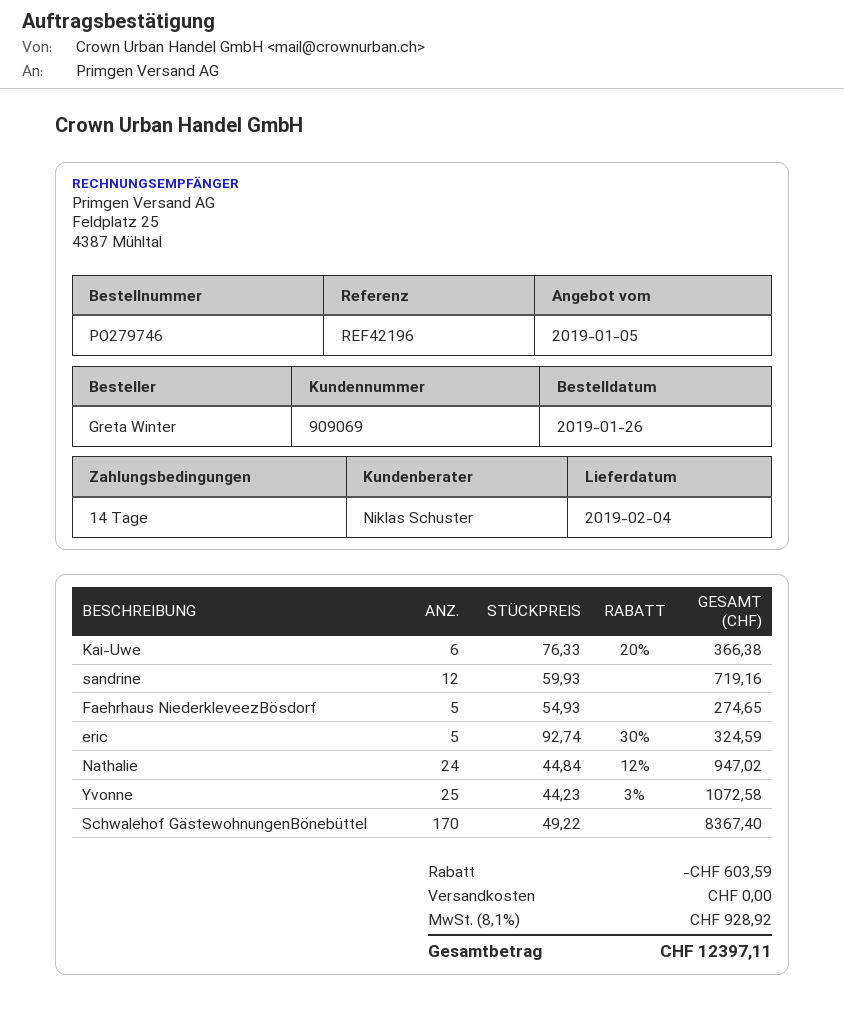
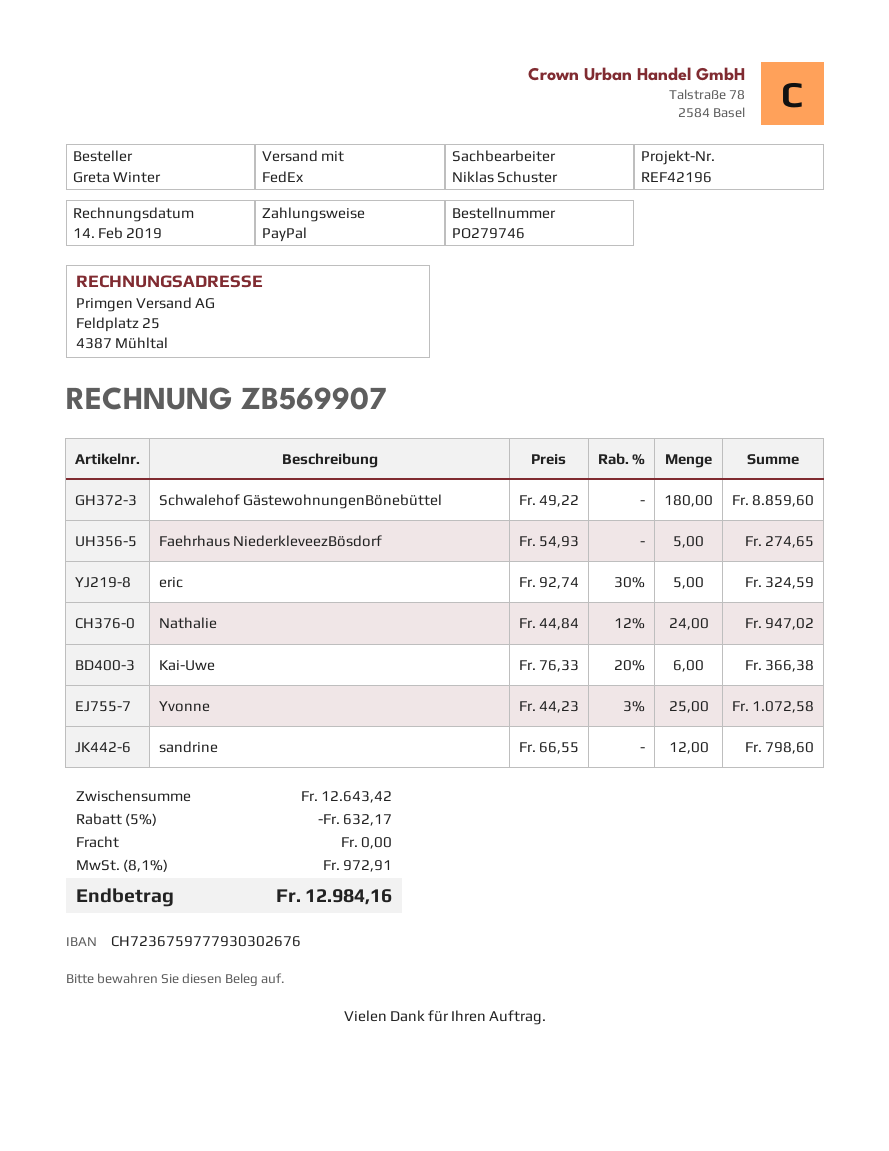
sandrine: 12 x 59.93 = 719.16 -> 12 x 66.55 = 798.60
Schwalehof GästewohnungenBönebüttel: 170 x 49.22 = 8367.40 -> 180 x 49.22 = 8859.60
discount: 603.59 -> 632.17
tax: 8.1% = 928.92 -> 8.1% = 972.91
total: 12397.11 -> 12984.16

